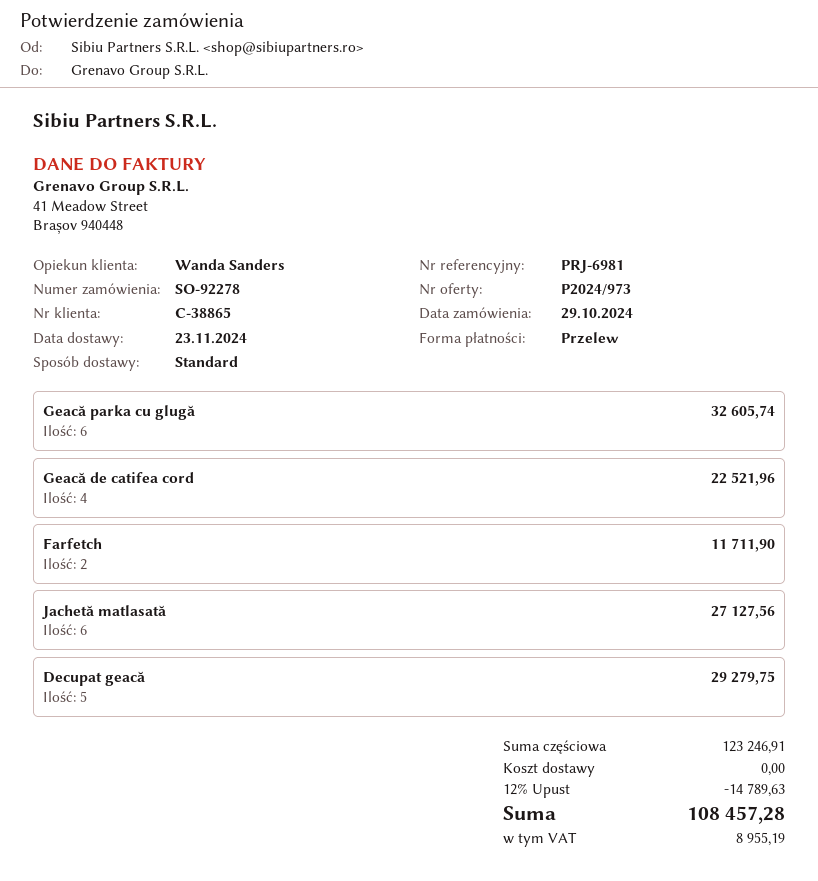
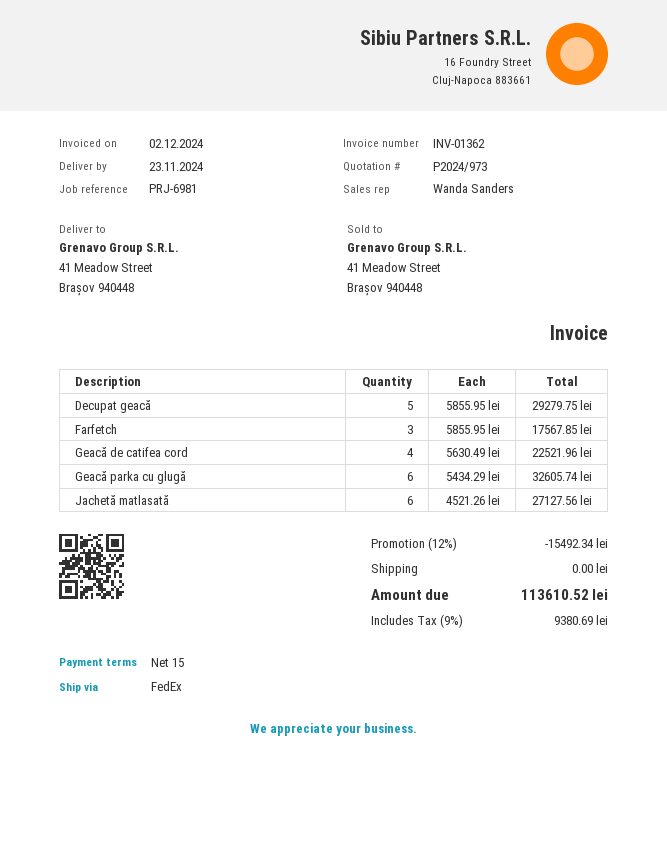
shipping method: standard -> FedEx
Farfetch: 2 for 11711.90 -> 3 for 17567.85
discount: 12% = 14789.63 -> 12% = 15492.34
tax: 8955.19 -> 9380.69
total: 108457.28 -> 113610.52

